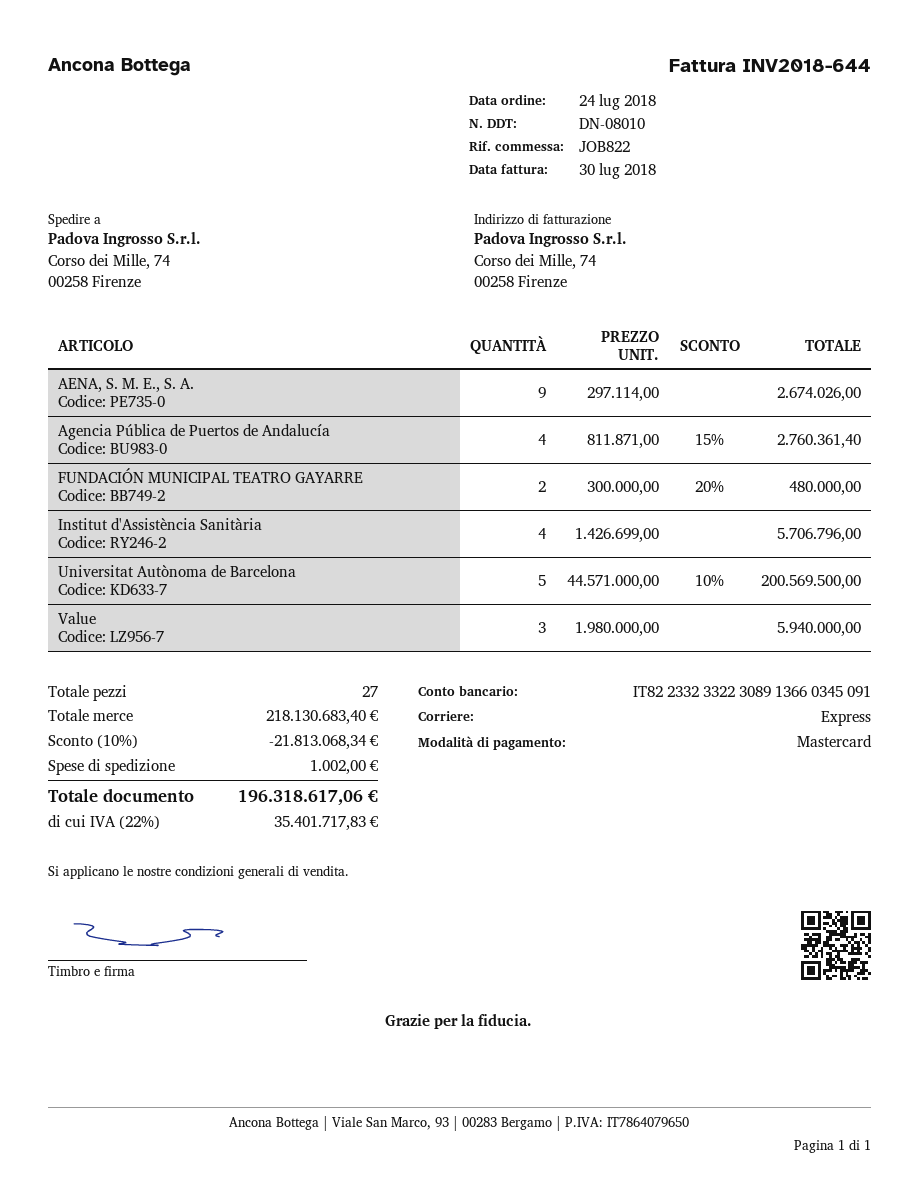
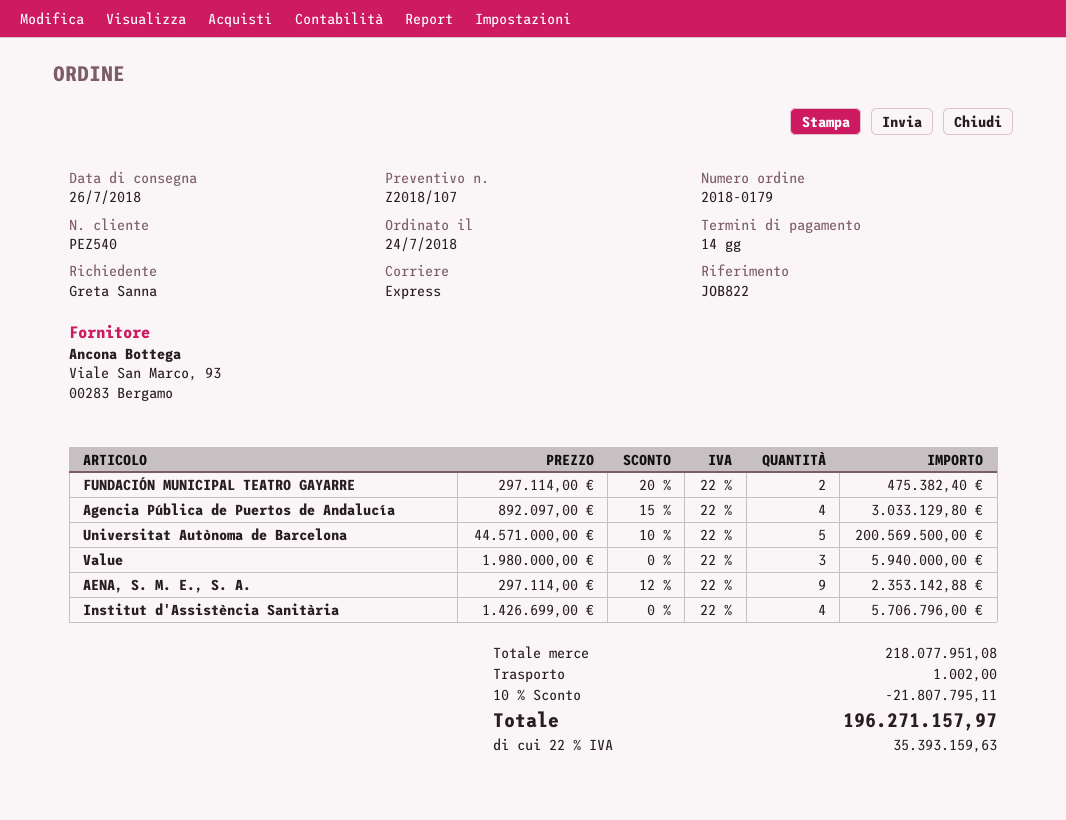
AENA, S. M. E., S. A.: 9 x 297114.00 = 2674026.00 -> 9 x 297114.00 - 12% = 2353142.88
Agencia Pública de Puertos de Andalucía: 4 x 811871.00 - 15% = 2760361.40 -> 4 x 892097.00 - 15% = 3033129.80
FUNDACIÓN MUNICIPAL TEATRO GAYARRE: 2 x 300000.00 - 20% = 480000.00 -> 2 x 297114.00 - 20% = 475382.40
subtotal: 218130683.40 -> 218077951.08
discount: 10% = 21813068.34 -> 10% = 21807795.11
tax: 22% = 35401717.83 -> 22% = 35393159.63
total: 196318617.06 -> 196271157.97

